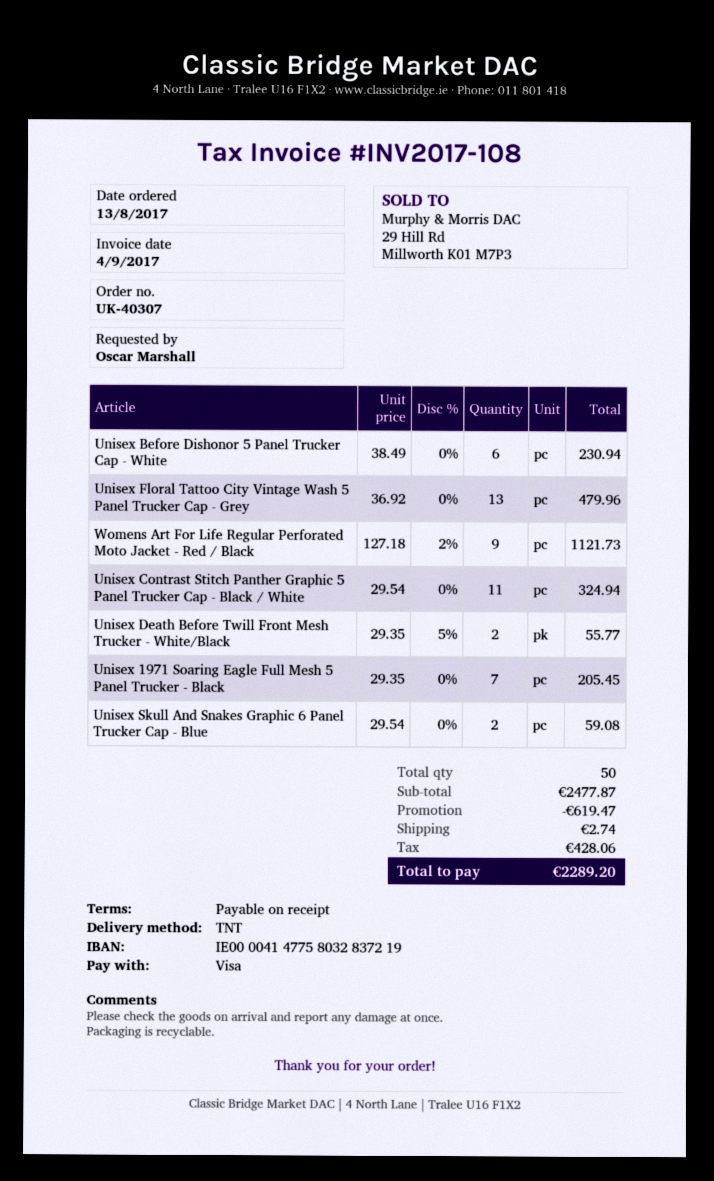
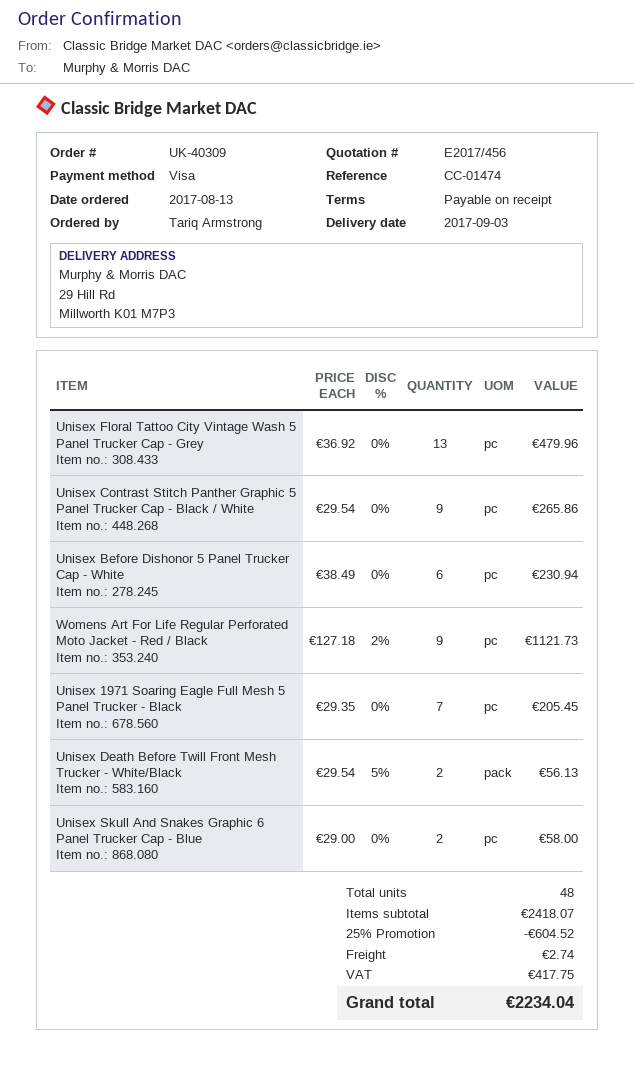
order number: UK-40307 -> UK-40309
ordered by: Oscar Marshall -> Tariq Armstrong
Unisex Contrast Stitch Panther Graphic 5 Panel Trucker Cap - Black / White: 11 x 29.54 = 324.94 -> 9 x 29.54 = 265.86
Unisex Death Before Twill Front Mesh Trucker - White/Black: 2 x 29.35 - 5% = 55.77 -> 2 x 29.54 - 5% = 56.13
Unisex Skull And Snakes Graphic 6 Panel Trucker Cap - Blue: 2 x 29.54 = 59.08 -> 2 x 29.00 = 58.00
total quantity: 50 -> 48
subtotal: 2477.87 -> 2418.07
discount: 619.47 -> 604.52
tax: 428.06 -> 417.75
total: 2289.20 -> 2234.04

